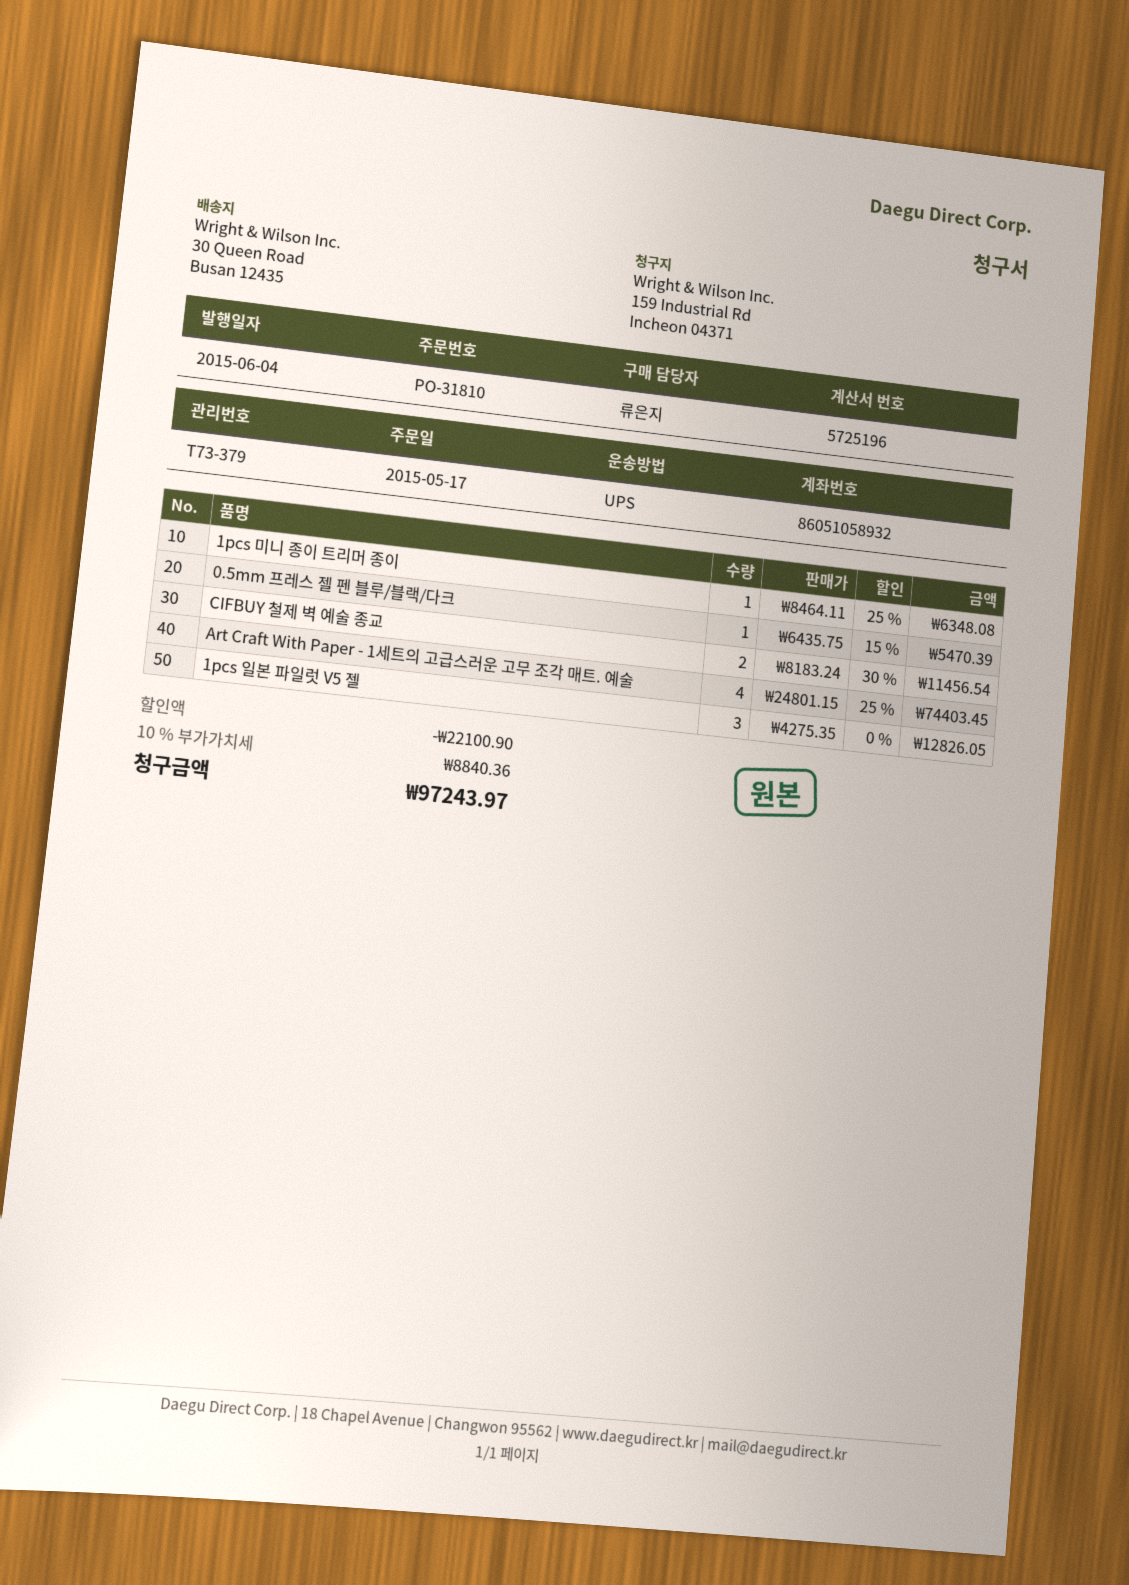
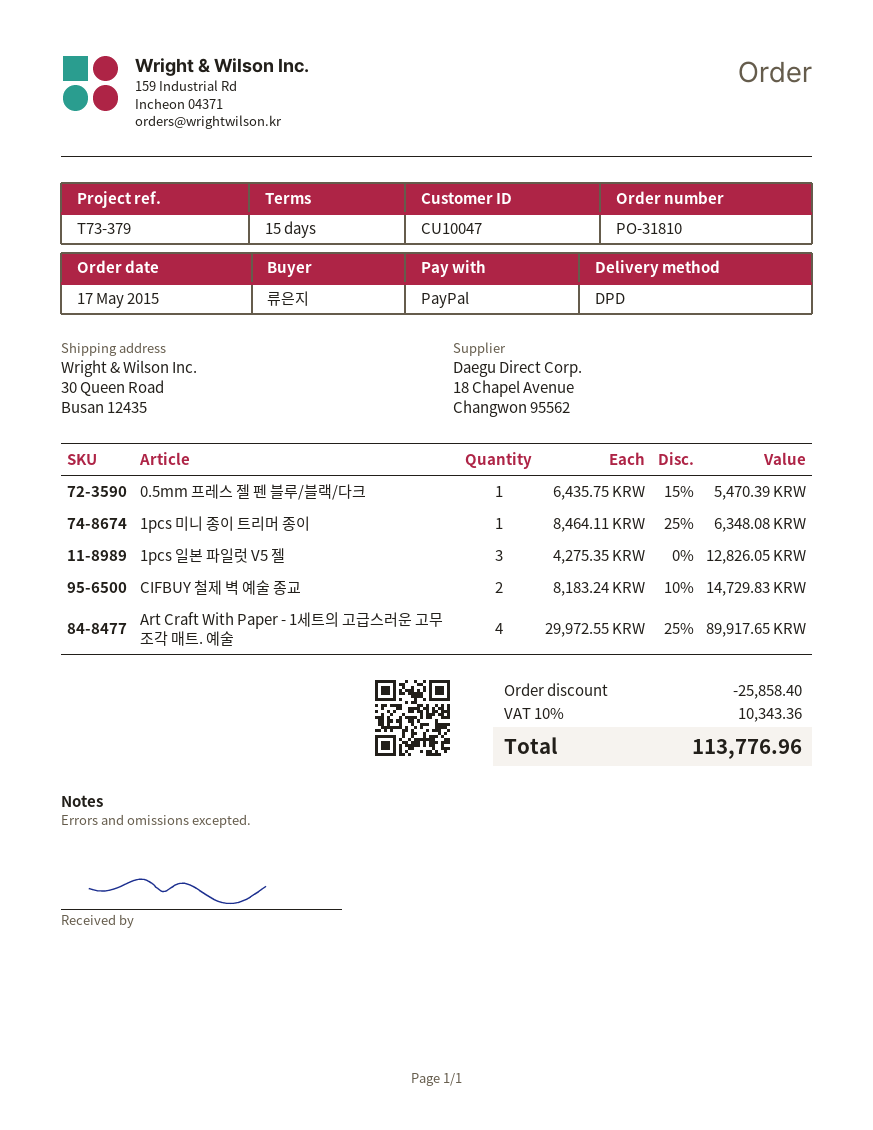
shipping method: UPS -> DPD
CIFBUY 철제 벽 예술 종교: 2 x 8183.24 - 30% = 11456.54 -> 2 x 8183.24 - 10% = 14729.83
Art Craft With Paper - 1세트의 고급스러운 고무 조각 매트. 예술: 4 x 24801.15 - 25% = 74403.45 -> 4 x 29972.55 - 25% = 89917.65
discount: 22100.90 -> 25858.40
tax: 10% = 8840.36 -> 10% = 10343.36
total: 97243.97 -> 113776.96

